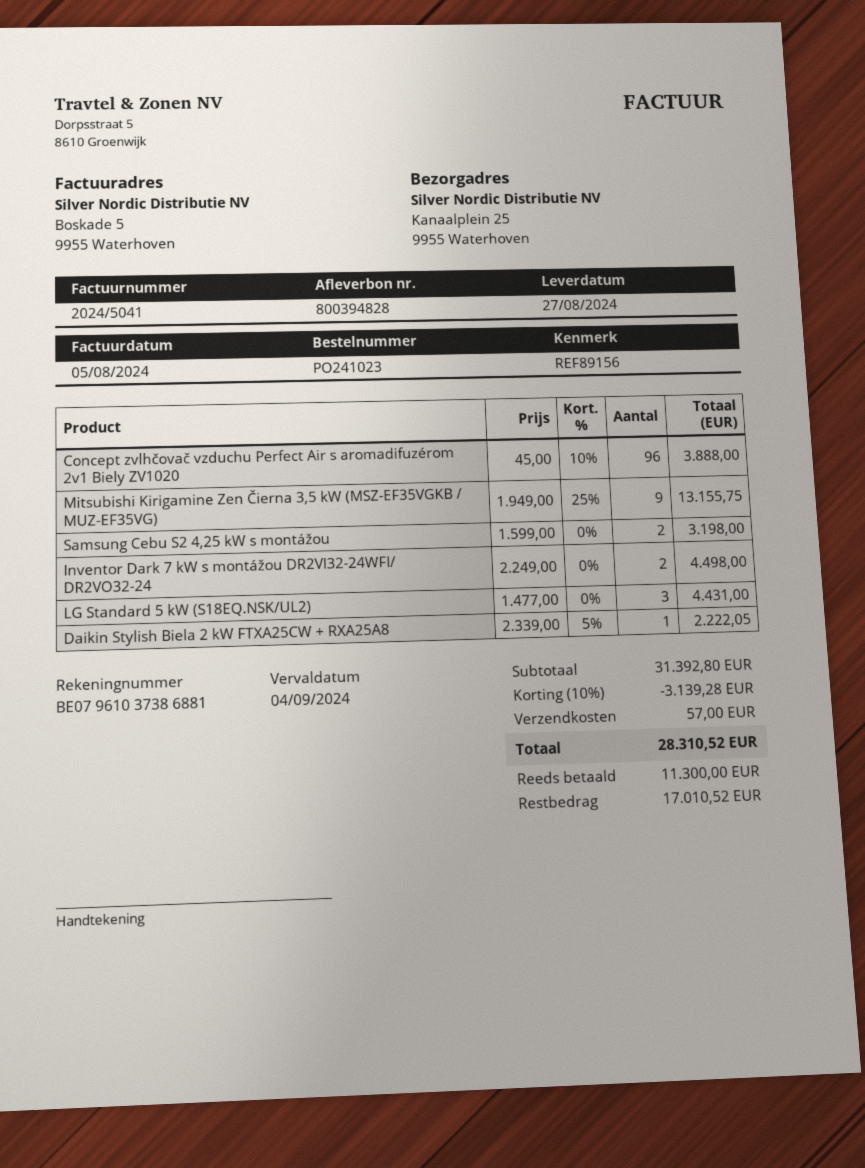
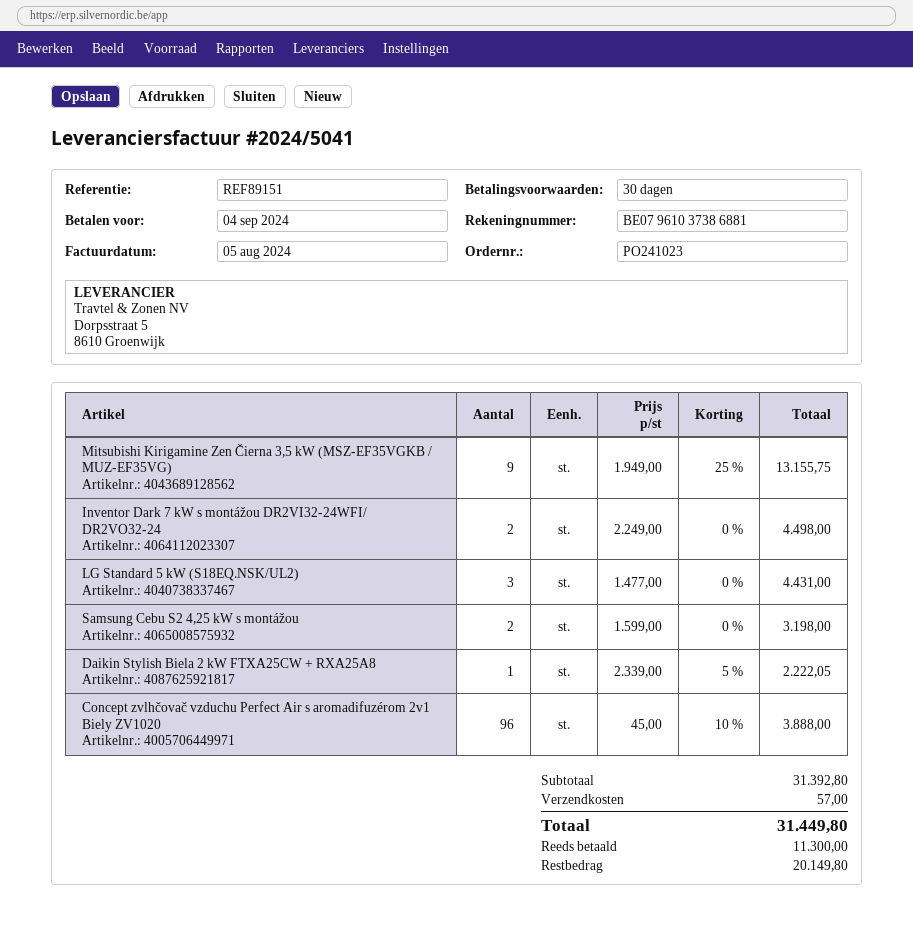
reference: REF89156 -> REF89151
discount: 10% = 3139.28 -> none
total: 28310.52 -> 31449.80
balance: 17010.52 -> 20149.80

